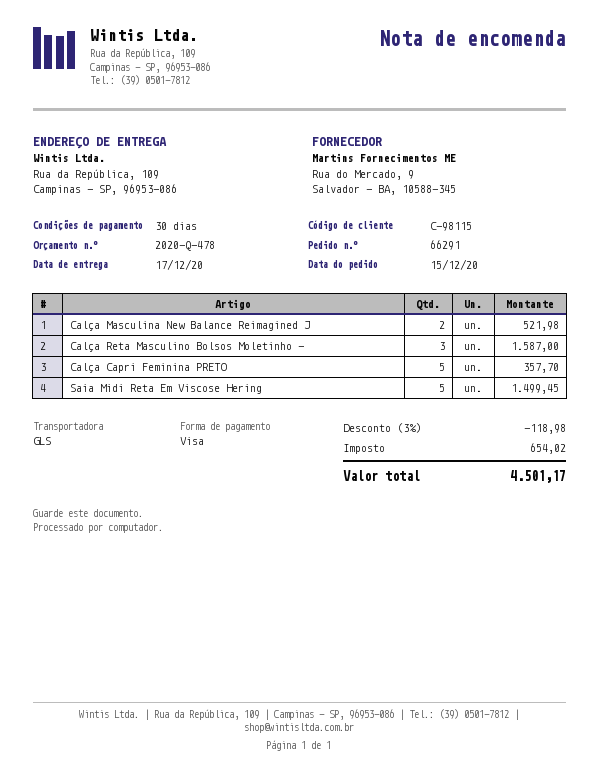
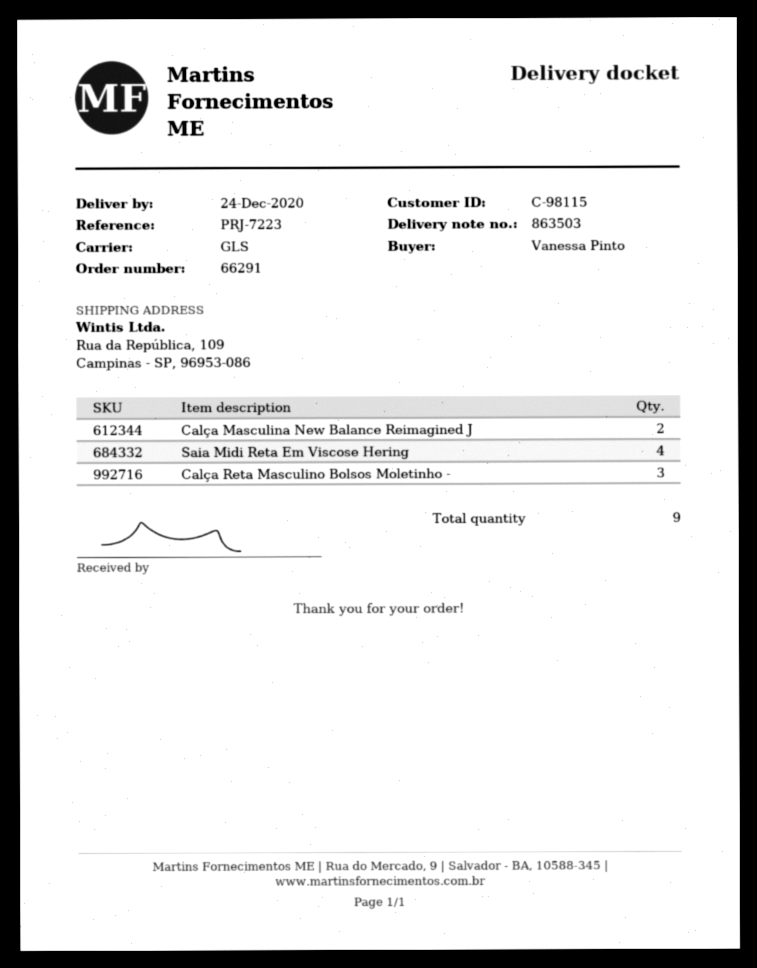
delivery date: 2020-12-17 -> 2020-12-24
Calça Capri Feminina PRETO: 5 -> none
Saia Midi Reta Em Viscose Hering: 5 -> 4

